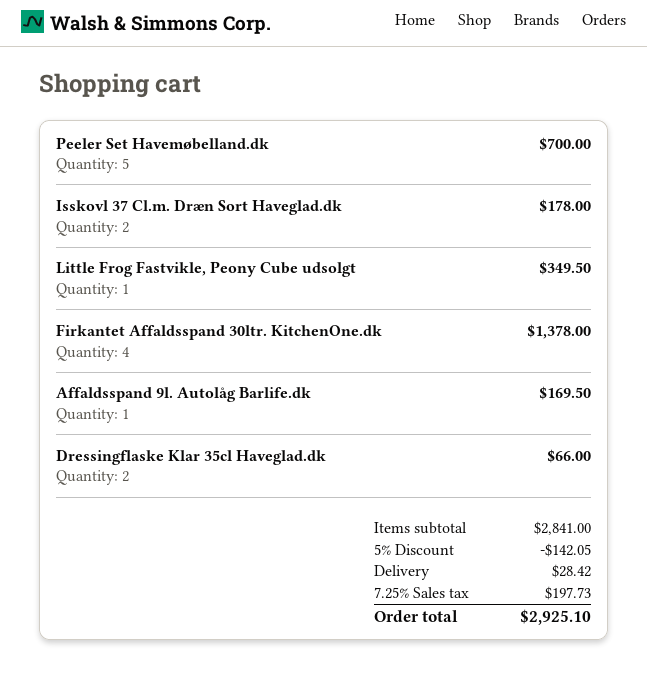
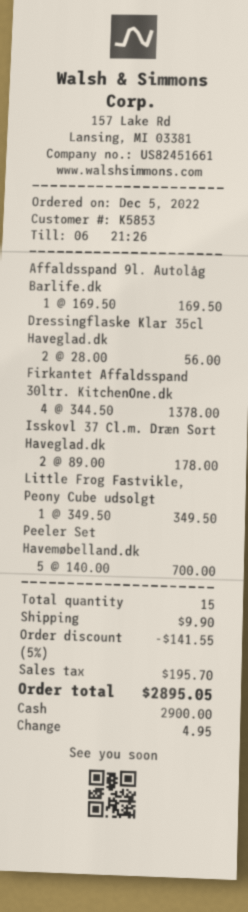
Dressingflaske Klar 35cl Haveglad.dk: 2 for 66.00 -> 2 for 56.00
discount: 5% = 142.05 -> 5% = 141.55
shipping: 28.42 -> 9.90
tax: 197.73 -> 195.70
total: 2925.10 -> 2895.05

